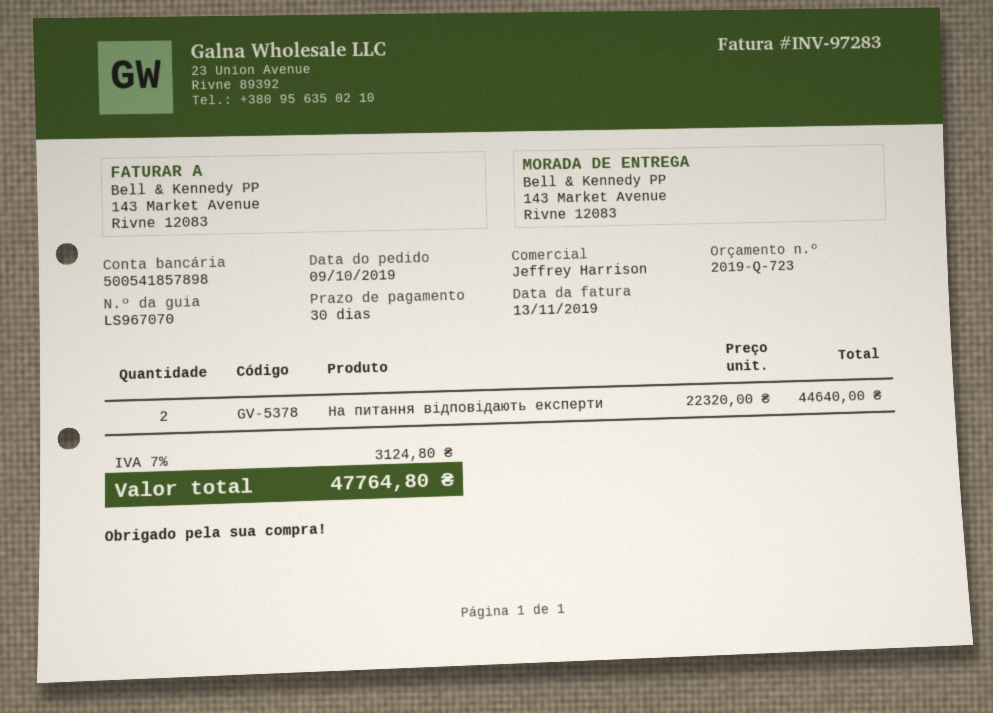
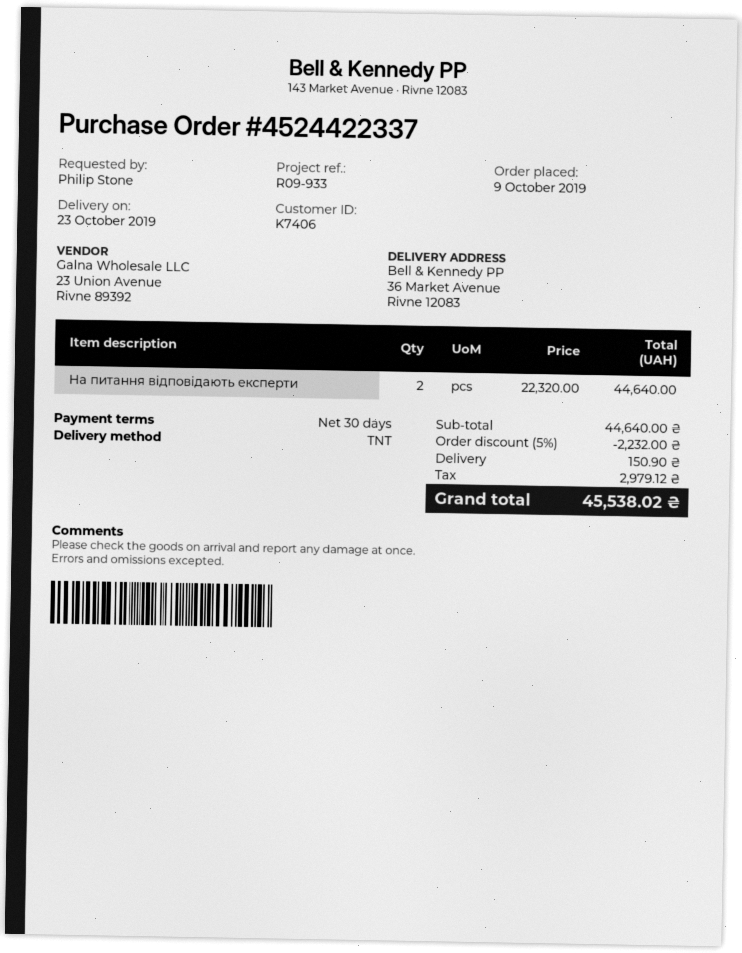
ship to: 143 Market Avenue, Rivne 12083 -> 36 Market Avenue, Rivne 12083
discount: none -> 5% = 2232.00
shipping: none -> 150.90
tax: 3124.80 -> 2979.12
total: 47764.80 -> 45538.02

